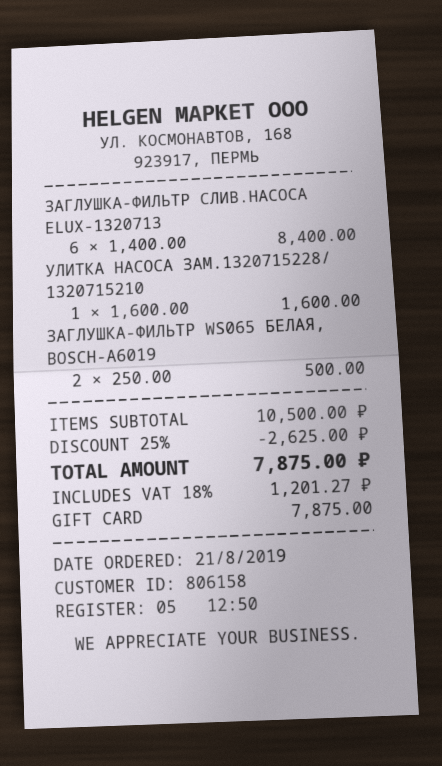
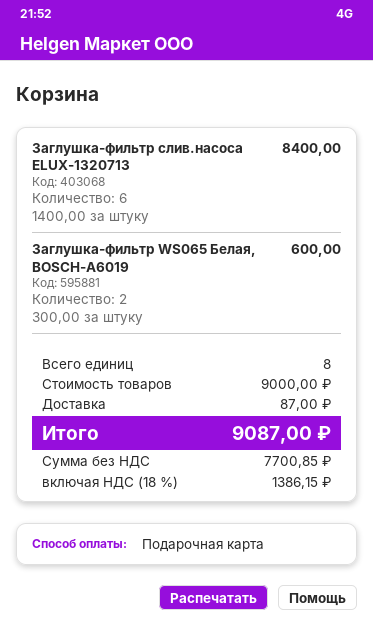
УЛИТКА НАСОСА ЗАМ.1320715228/ 1320715210: 1 x 1600.00 = 1600.00 -> none
ЗАГЛУШКА-ФИЛЬТР WS065 БЕЛАЯ, BOSCH-A6019: 2 x 250.00 = 500.00 -> 2 x 300.00 = 600.00
subtotal: 10500.00 -> 9000.00
discount: 25% = 2625.00 -> none
shipping: none -> 87.00
tax: 18% = 1201.27 -> 18% = 1386.15
total: 7875.00 -> 9087.00

